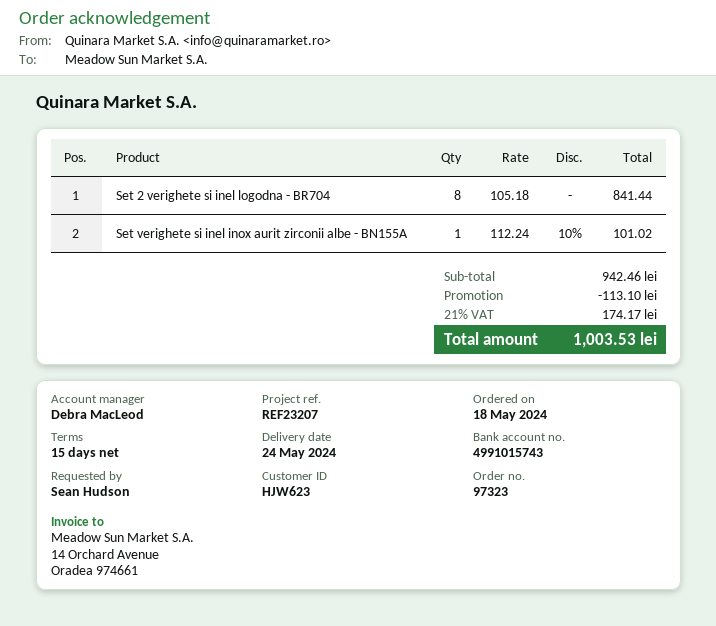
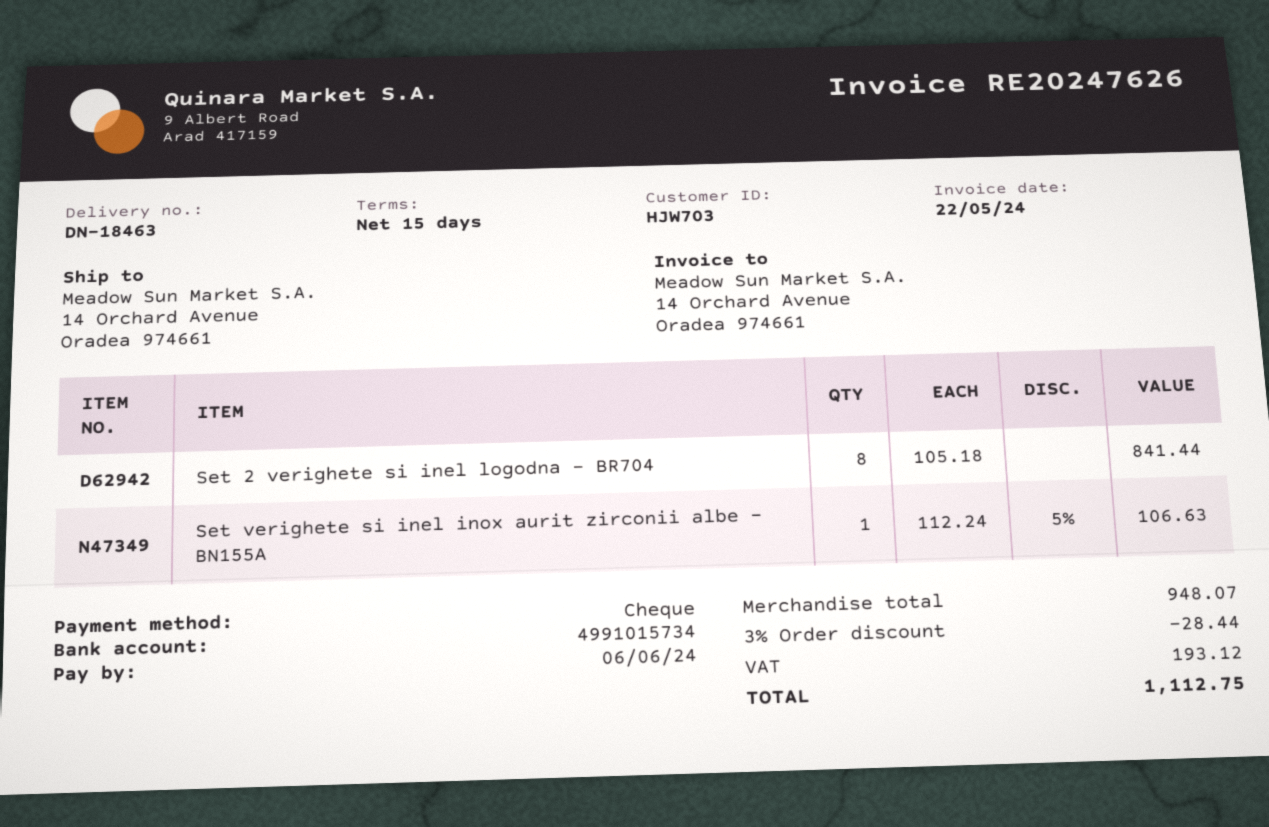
customer number: HJW623 -> HJW703
bank account: 4991015743 -> 4991015734
Set verighete si inel inox aurit zirconii albe - BN155A: 1 x 112.24 - 10% = 101.02 -> 1 x 112.24 - 5% = 106.63
subtotal: 942.46 -> 948.07
discount: 113.10 -> 28.44
tax: 174.17 -> 193.12
total: 1003.53 -> 1112.75

